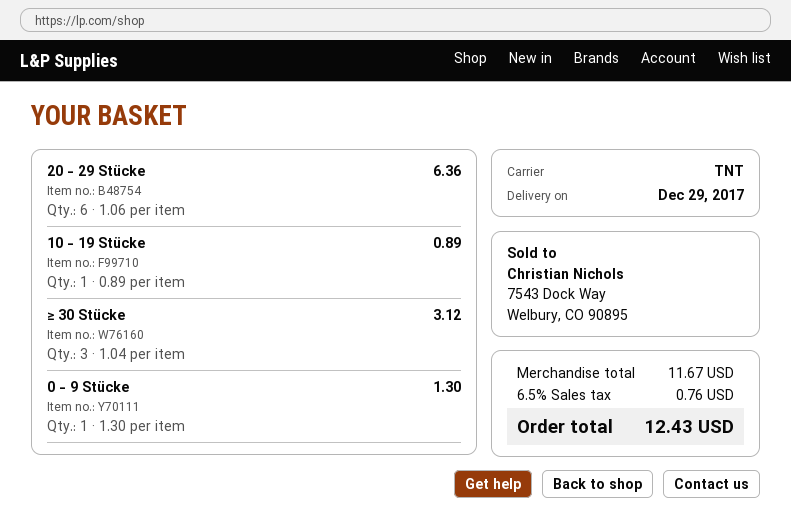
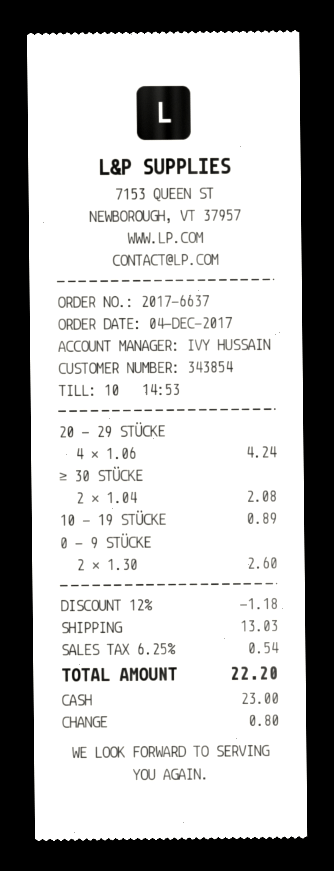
20 - 29 Stücke: 6 x 1.06 = 6.36 -> 4 x 1.06 = 4.24
≥ 30 Stücke: 3 x 1.04 = 3.12 -> 2 x 1.04 = 2.08
0 - 9 Stücke: 1 x 1.30 = 1.30 -> 2 x 1.30 = 2.60
discount: none -> 12% = 1.18
shipping: none -> 13.03
tax: 6.5% = 0.76 -> 6.25% = 0.54
total: 12.43 -> 22.20

